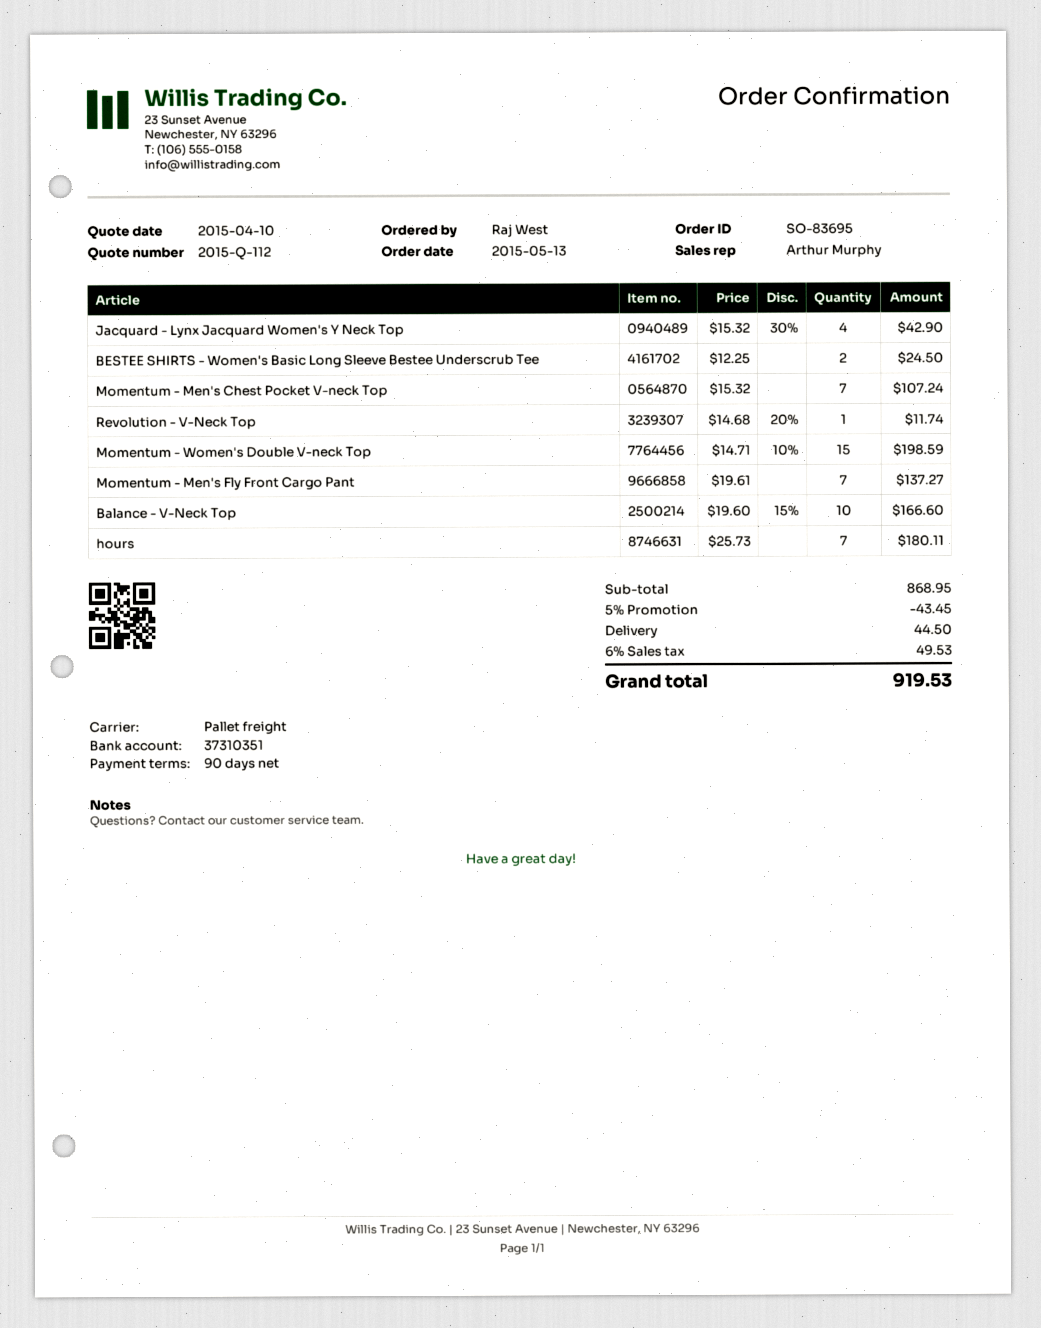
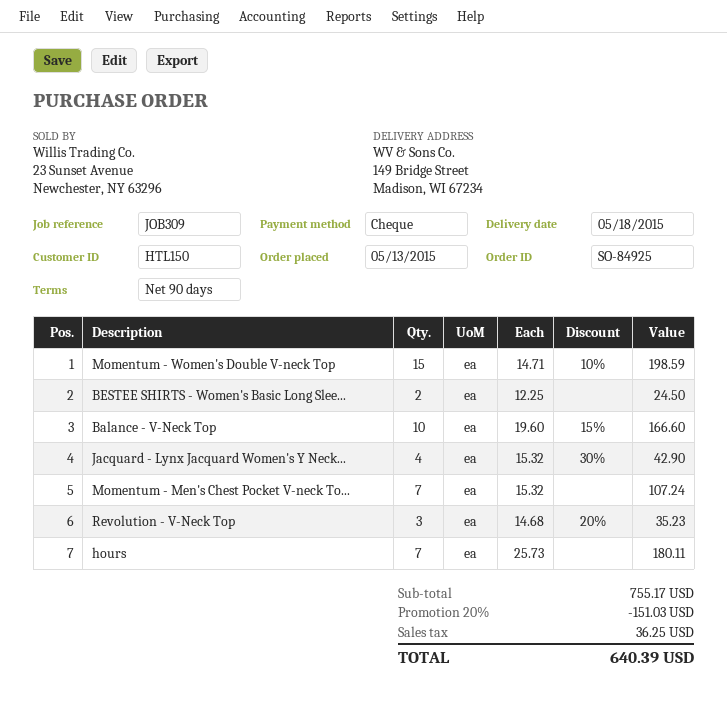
order number: SO-83695 -> SO-84925
Revolution - V-Neck Top: 1 x 14.68 - 20% = 11.74 -> 3 x 14.68 - 20% = 35.23
Momentum - Men's Fly Front Cargo Pant: 7 x 19.61 = 137.27 -> none
subtotal: 868.95 -> 755.17
discount: 5% = 43.45 -> 20% = 151.03
shipping: 44.50 -> none
tax: 49.53 -> 36.25
total: 919.53 -> 640.39

